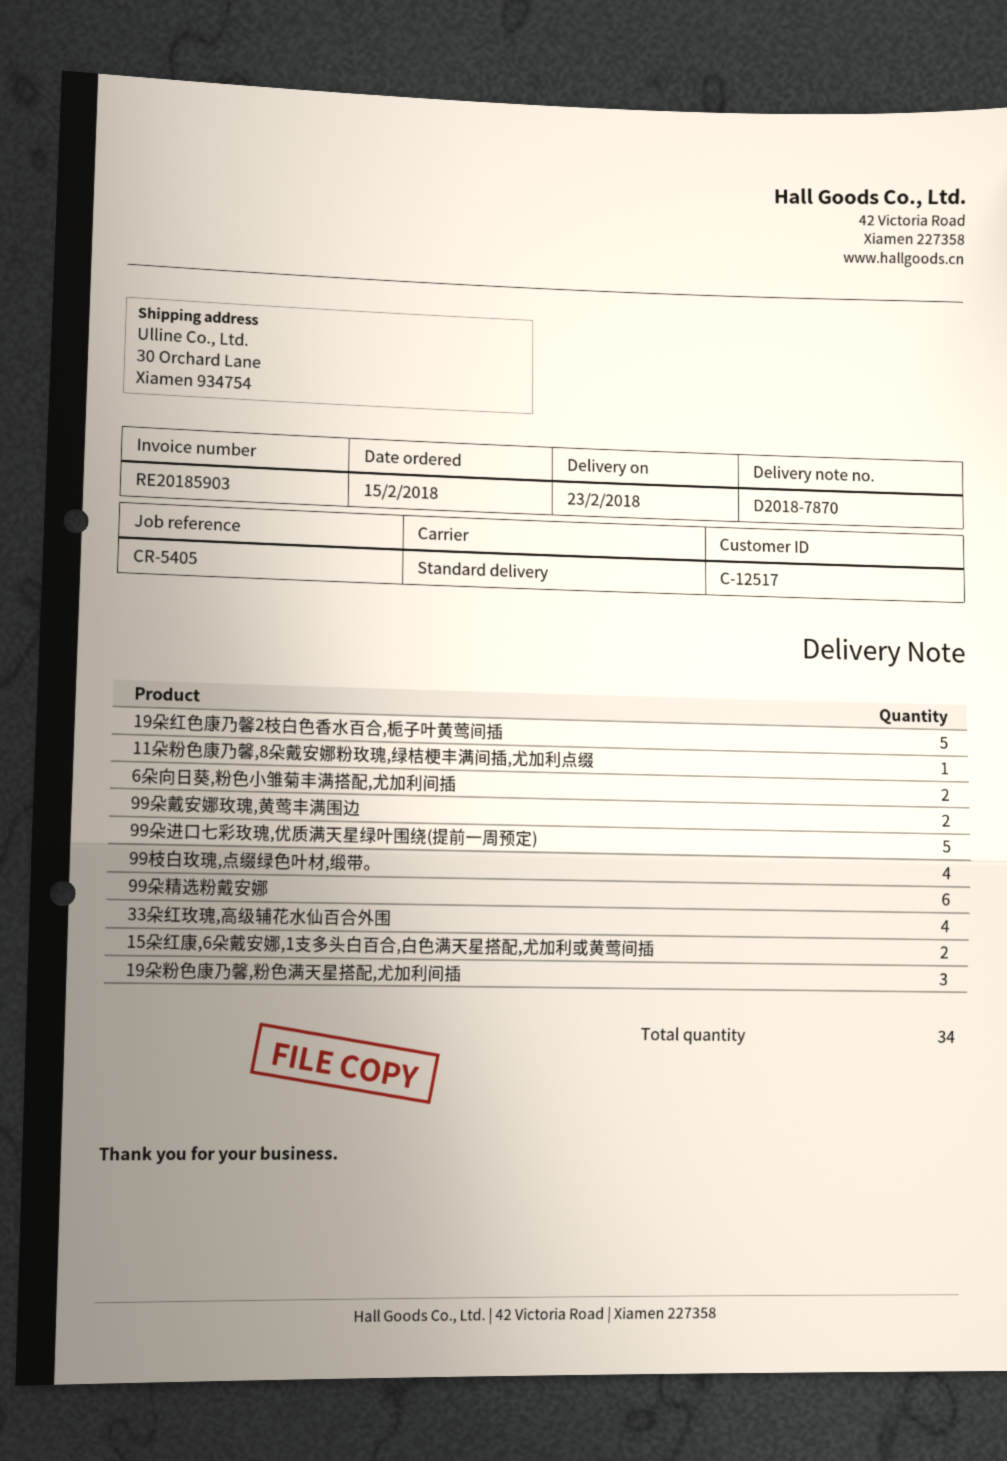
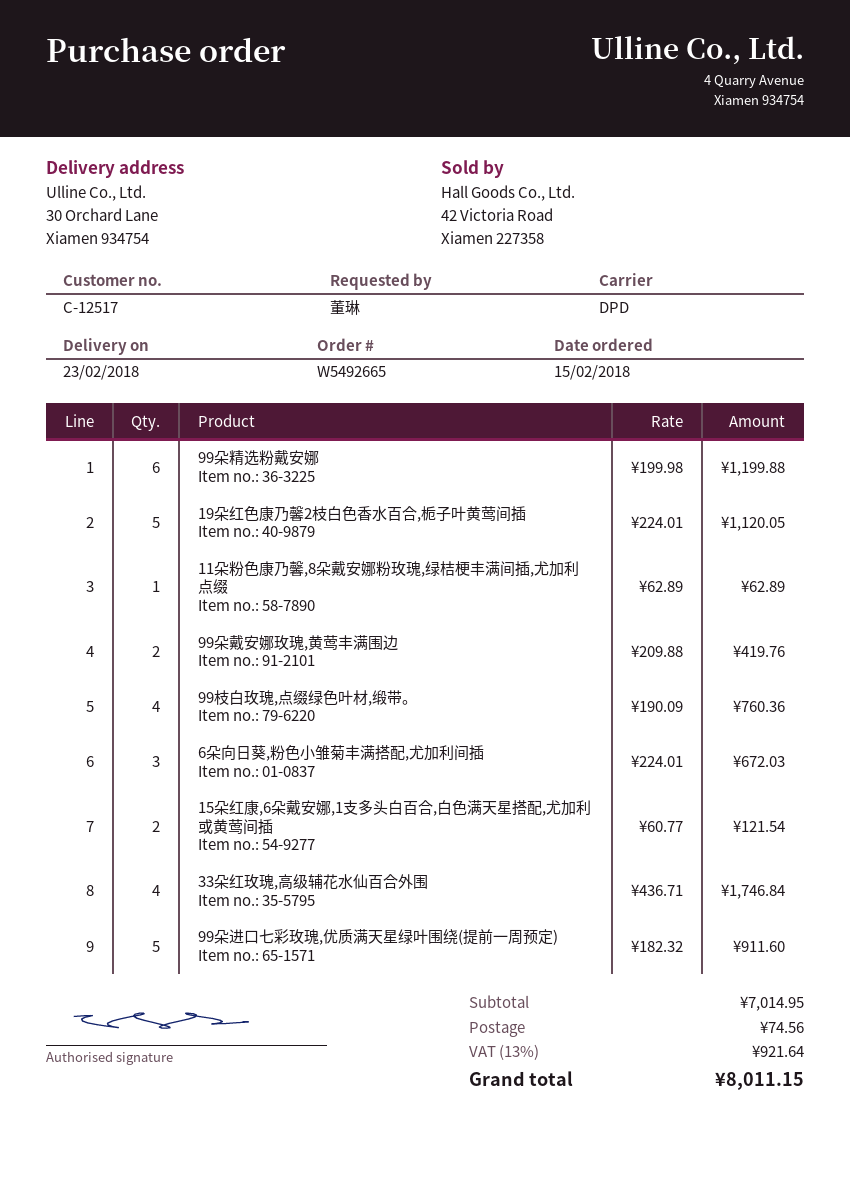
shipping method: standard -> DPD
6朵向日葵,粉色小雏菊丰满搭配,尤加利间插: 2 -> 3
19朵粉色康乃馨,粉色满天星搭配,尤加利间插: 3 -> none

